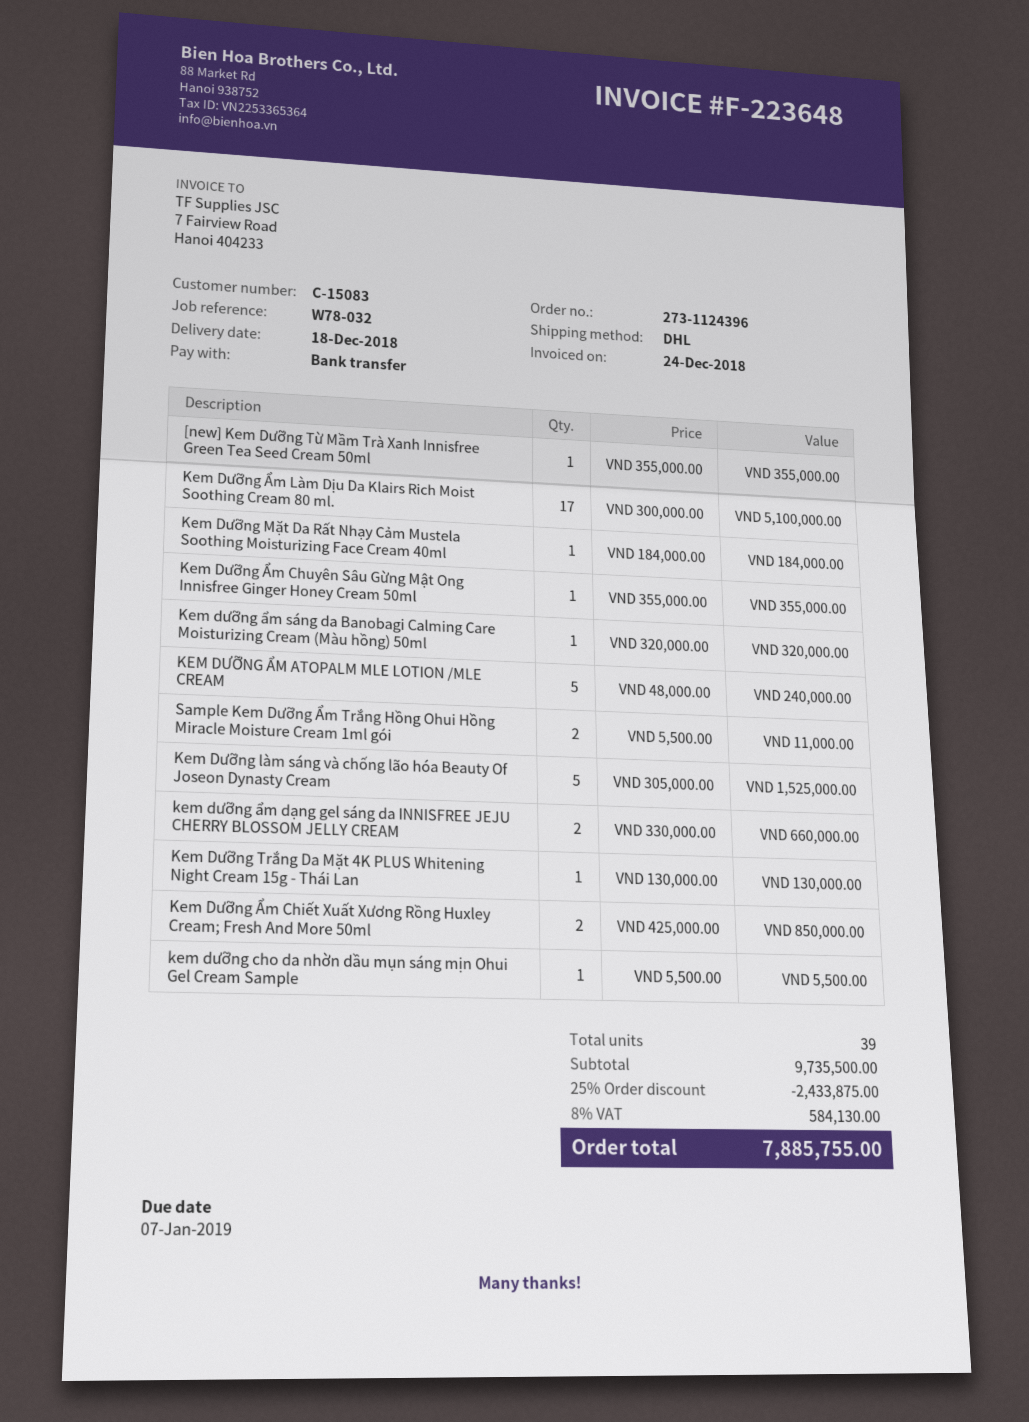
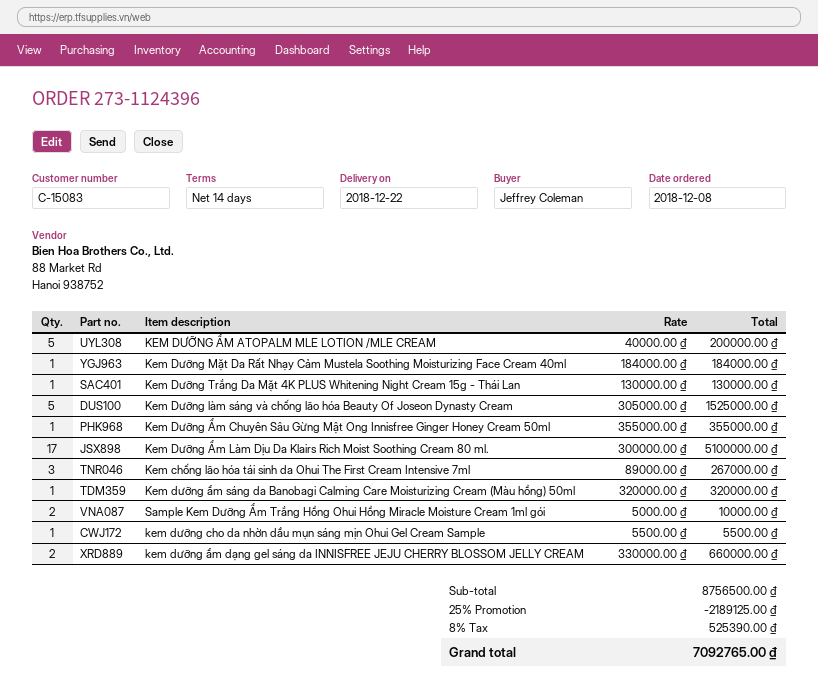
delivery date: 2018-12-18 -> 2018-12-22
[new] Kem Dưỡng Từ Mầm Trà Xanh Innisfree Green Tea Seed Cream 50ml: 1 x 355000.00 = 355000.00 -> none
KEM DƯỠNG ẨM ATOPALM MLE LOTION /MLE CREAM: 5 x 48000.00 = 240000.00 -> 5 x 40000.00 = 200000.00
Sample Kem Dưỡng Ẩm Trắng Hồng Ohui Hồng Miracle Moisture Cream 1ml gói: 2 x 5500.00 = 11000.00 -> 2 x 5000.00 = 10000.00
Kem Dưỡng Ẩm Chiết Xuất Xương Rồng Huxley Cream; Fresh And More 50ml: 2 x 425000.00 = 850000.00 -> none
Kem chống lão hóa tái sinh da Ohui The First Cream Intensive 7ml: none -> 3 x 89000.00 = 267000.00
subtotal: 9735500.00 -> 8756500.00
discount: 25% = 2433875.00 -> 25% = 2189125.00
tax: 8% = 584130.00 -> 8% = 525390.00
total: 7885755.00 -> 7092765.00

